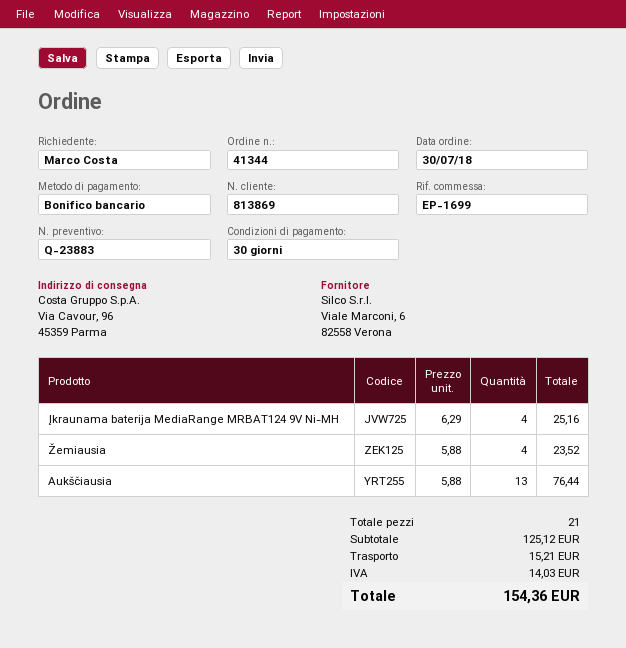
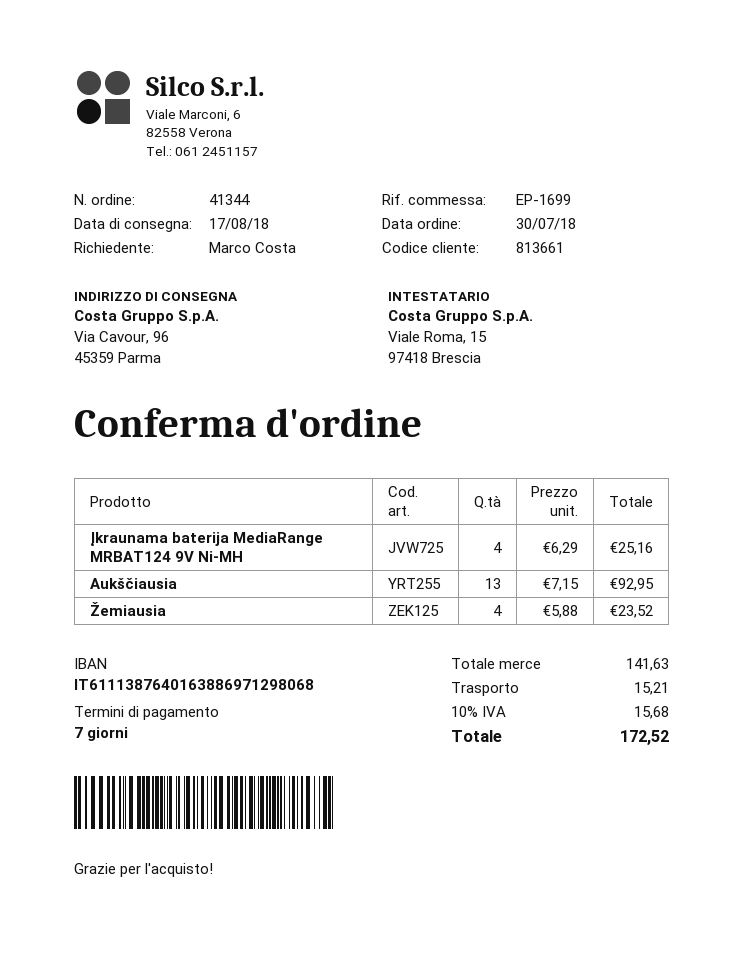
payment terms: 30 days -> 7 days
customer number: 813869 -> 813661
Aukščiausia: 13 x 5.88 = 76.44 -> 13 x 7.15 = 92.95
subtotal: 125.12 -> 141.63
tax: 14.03 -> 15.68
total: 154.36 -> 172.52

